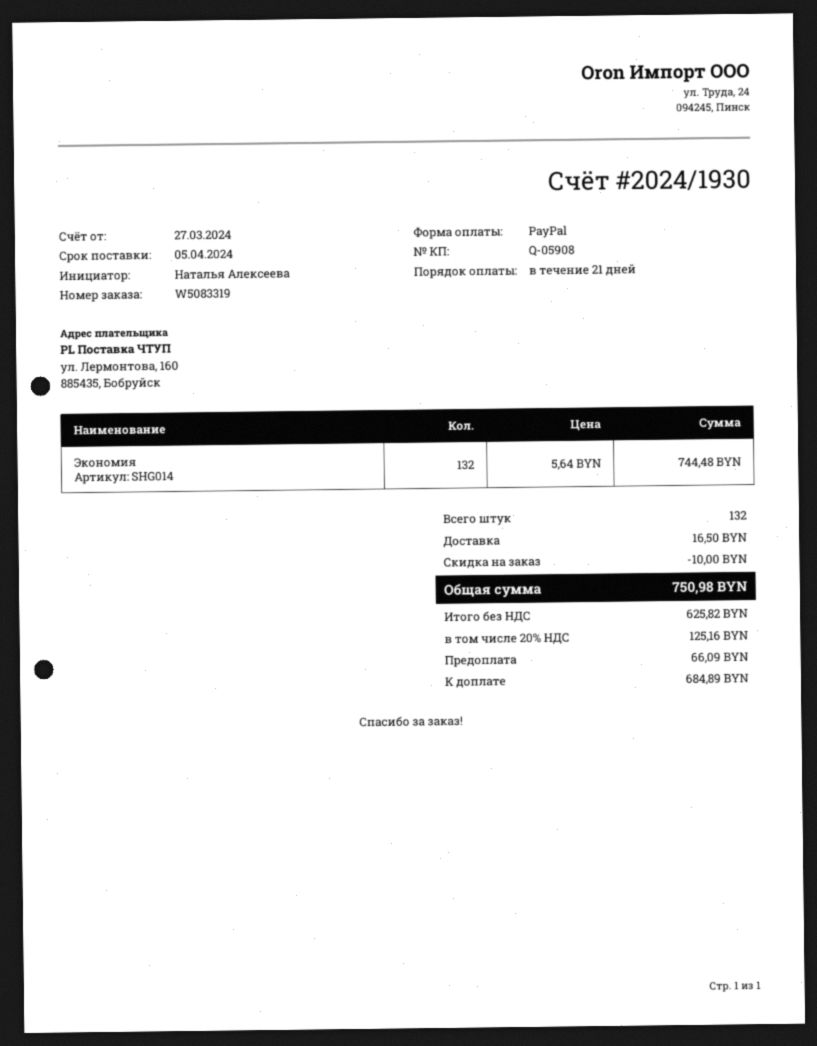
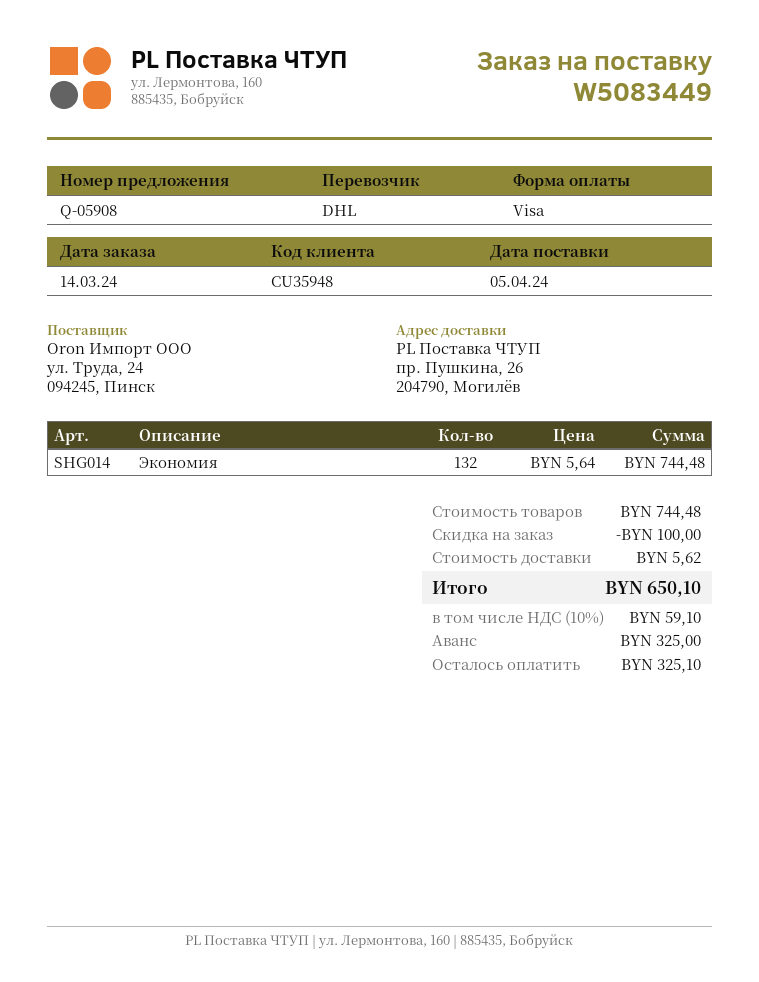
order number: W5083319 -> W5083449
payment method: PayPal -> Visa
discount: 10.00 -> 100.00
shipping: 16.50 -> 5.62
tax: 20% = 125.16 -> 10% = 59.10
total: 750.98 -> 650.10
deposit: 66.09 -> 325.00
balance: 684.89 -> 325.10

